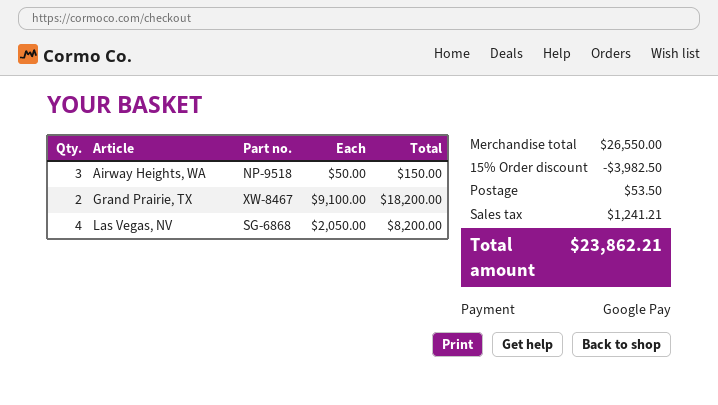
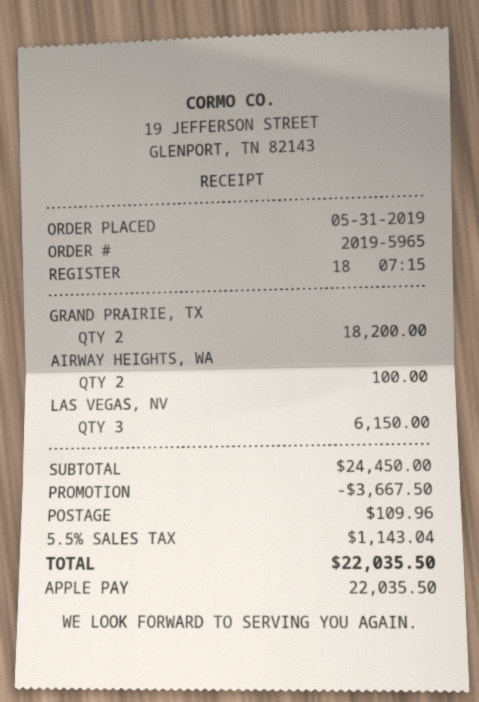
payment method: Google Pay -> Apple Pay
Airway Heights, WA: 3 for 150.00 -> 2 for 100.00
Las Vegas, NV: 4 for 8200.00 -> 3 for 6150.00
subtotal: 26550.00 -> 24450.00
discount: 3982.50 -> 3667.50
shipping: 53.50 -> 109.96
tax: 1241.21 -> 1143.04
total: 23862.21 -> 22035.50

